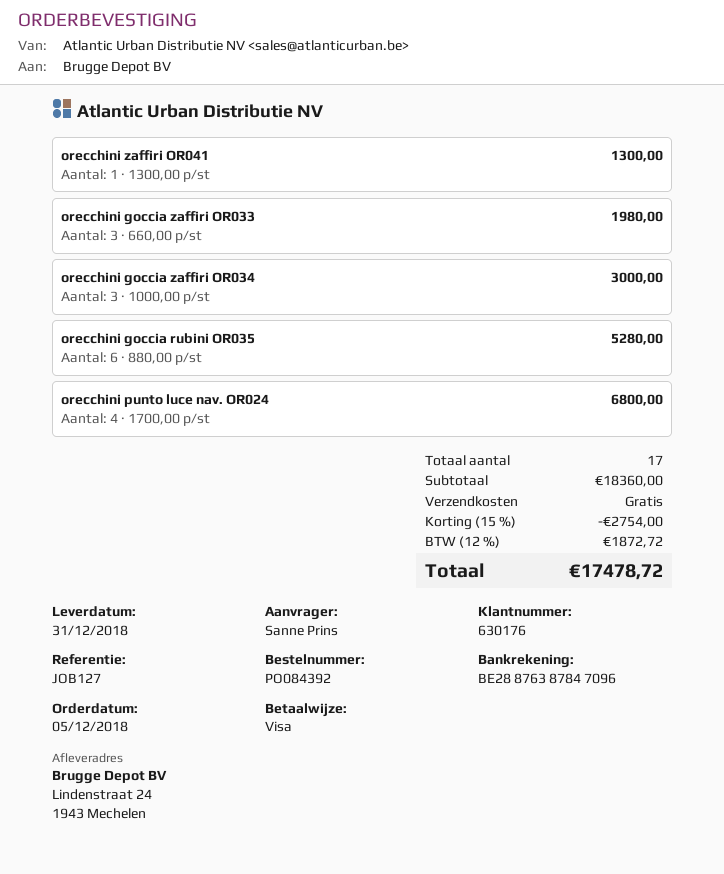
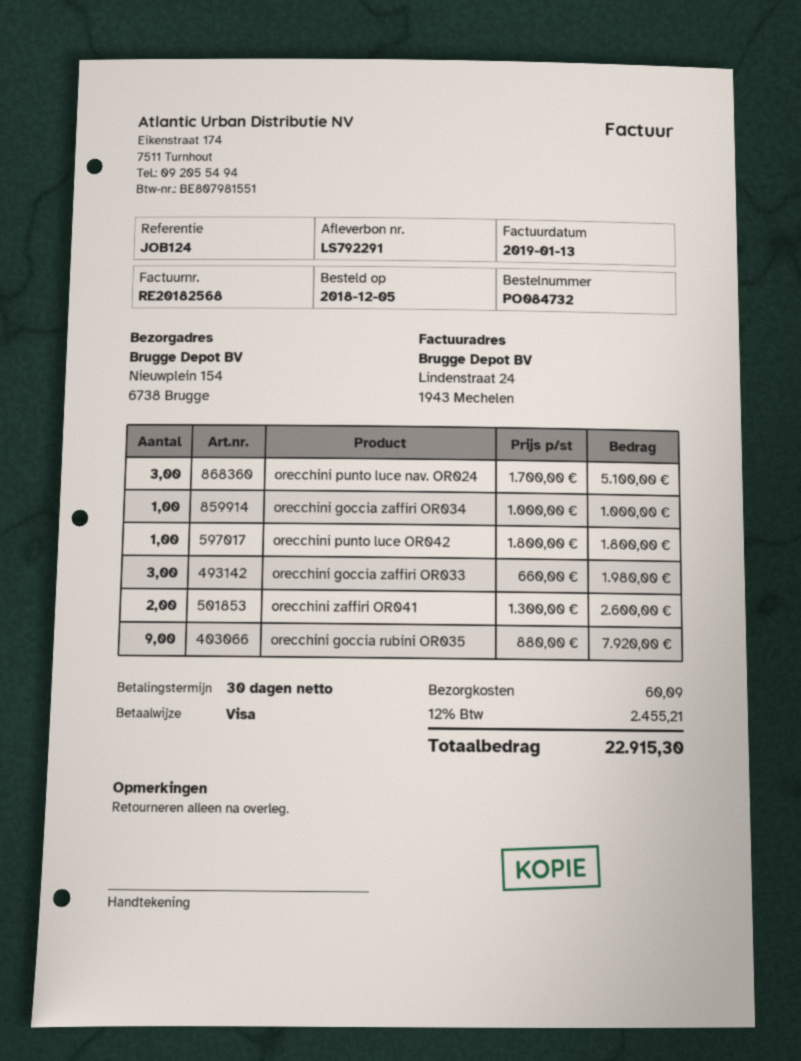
order number: PO084392 -> PO084732
reference: JOB127 -> JOB124
ship to: Lindenstraat 24, 1943 Mechelen -> Nieuwplein 154, 6738 Brugge
orecchini zaffiri OR041: 1 x 1300.00 = 1300.00 -> 2 x 1300.00 = 2600.00
orecchini goccia zaffiri OR034: 3 x 1000.00 = 3000.00 -> 1 x 1000.00 = 1000.00
orecchini goccia rubini OR035: 6 x 880.00 = 5280.00 -> 9 x 880.00 = 7920.00
orecchini punto luce nav. OR024: 4 x 1700.00 = 6800.00 -> 3 x 1700.00 = 5100.00
orecchini punto luce OR042: none -> 1 x 1800.00 = 1800.00
discount: 15% = 2754.00 -> none
shipping: 0.00 -> 60.09
tax: 12% = 1872.72 -> 12% = 2455.21
total: 17478.72 -> 22915.30

